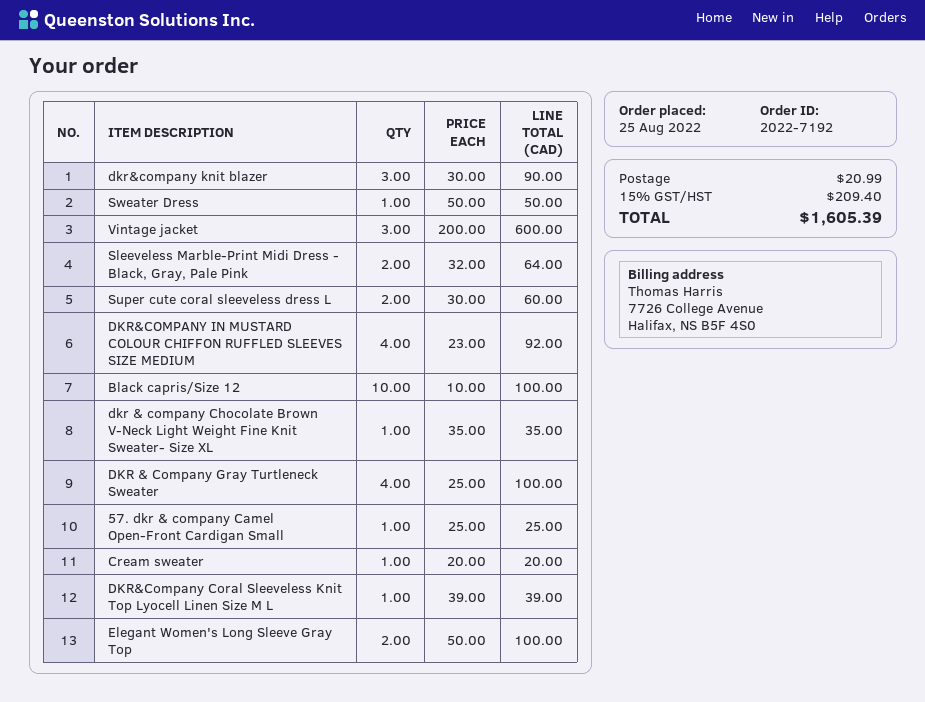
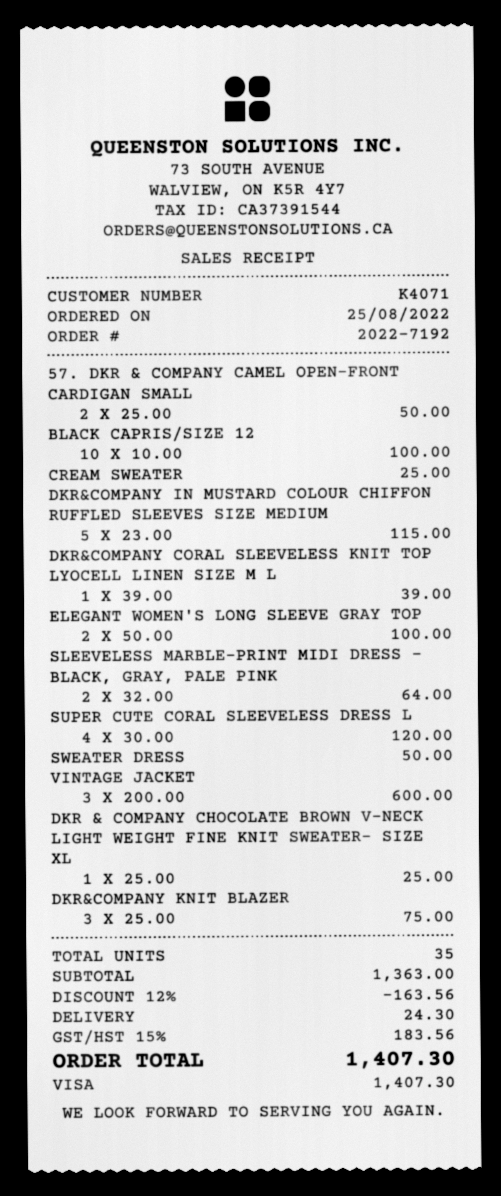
dkr&company knit blazer: 3 x 30.00 = 90.00 -> 3 x 25.00 = 75.00
Super cute coral sleeveless dress L: 2 x 30.00 = 60.00 -> 4 x 30.00 = 120.00
DKR&COMPANY IN MUSTARD COLOUR CHIFFON RUFFLED SLEEVES SIZE MEDIUM: 4 x 23.00 = 92.00 -> 5 x 23.00 = 115.00
dkr & company Chocolate Brown V-Neck Light Weight Fine Knit Sweater- Size XL: 1 x 35.00 = 35.00 -> 1 x 25.00 = 25.00
DKR & Company Gray Turtleneck Sweater: 4 x 25.00 = 100.00 -> none
57. dkr & company Camel Open-Front Cardigan Small: 1 x 25.00 = 25.00 -> 2 x 25.00 = 50.00
Cream sweater: 1 x 20.00 = 20.00 -> 1 x 25.00 = 25.00
discount: none -> 12% = 163.56
shipping: 20.99 -> 24.30
tax: 15% = 209.40 -> 15% = 183.56
total: 1605.39 -> 1407.30

